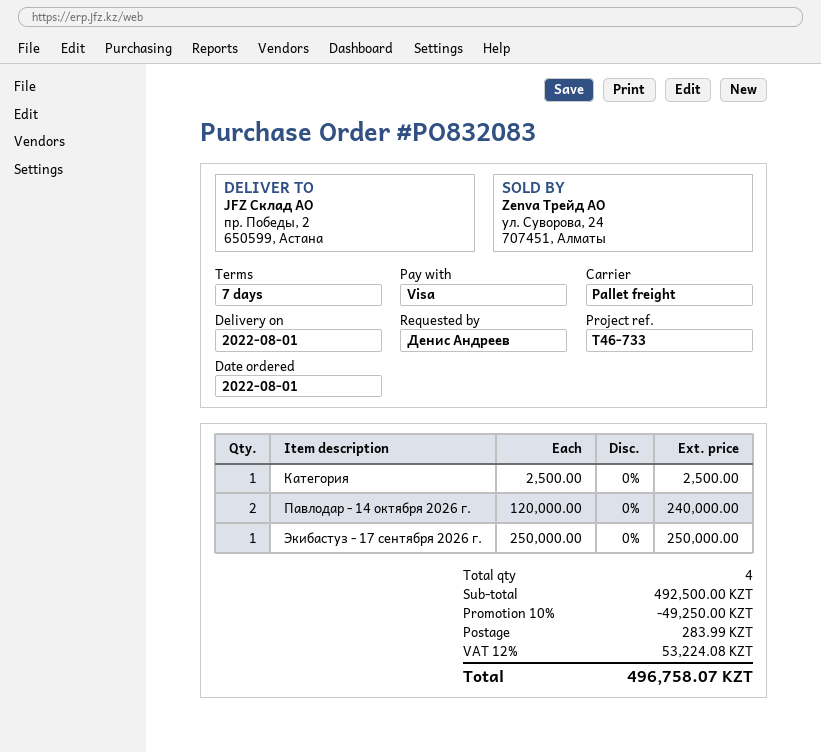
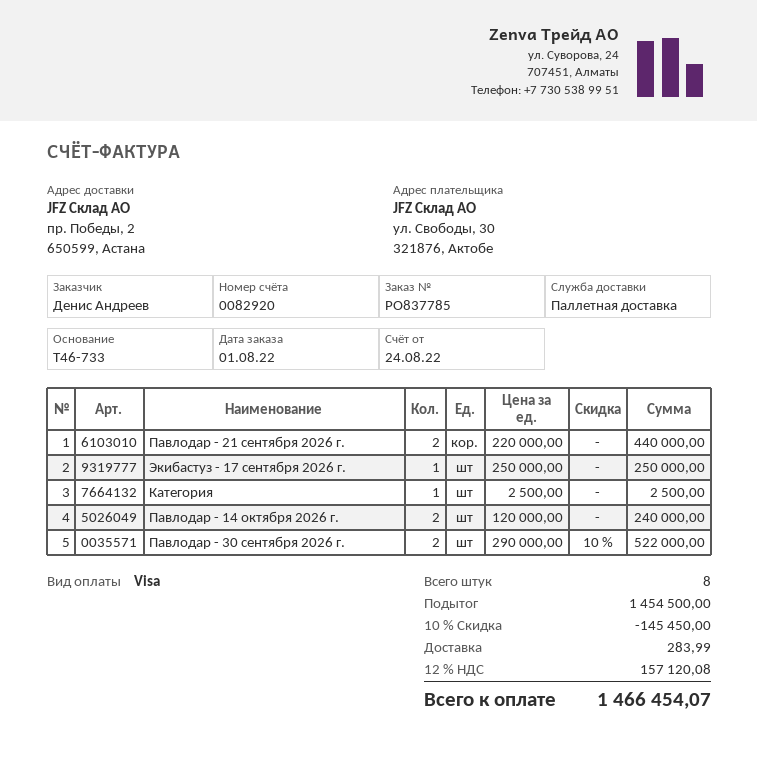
order number: PO832083 -> PO837785
Павлодар - 21 сентября 2026 г.: none -> 2 x 220000.00 = 440000.00
Павлодар - 30 сентября 2026 г.: none -> 2 x 290000.00 - 10% = 522000.00
total quantity: 4 -> 8
subtotal: 492500.00 -> 1454500.00
discount: 10% = 49250.00 -> 10% = 145450.00
tax: 12% = 53224.08 -> 12% = 157120.08
total: 496758.07 -> 1466454.07

